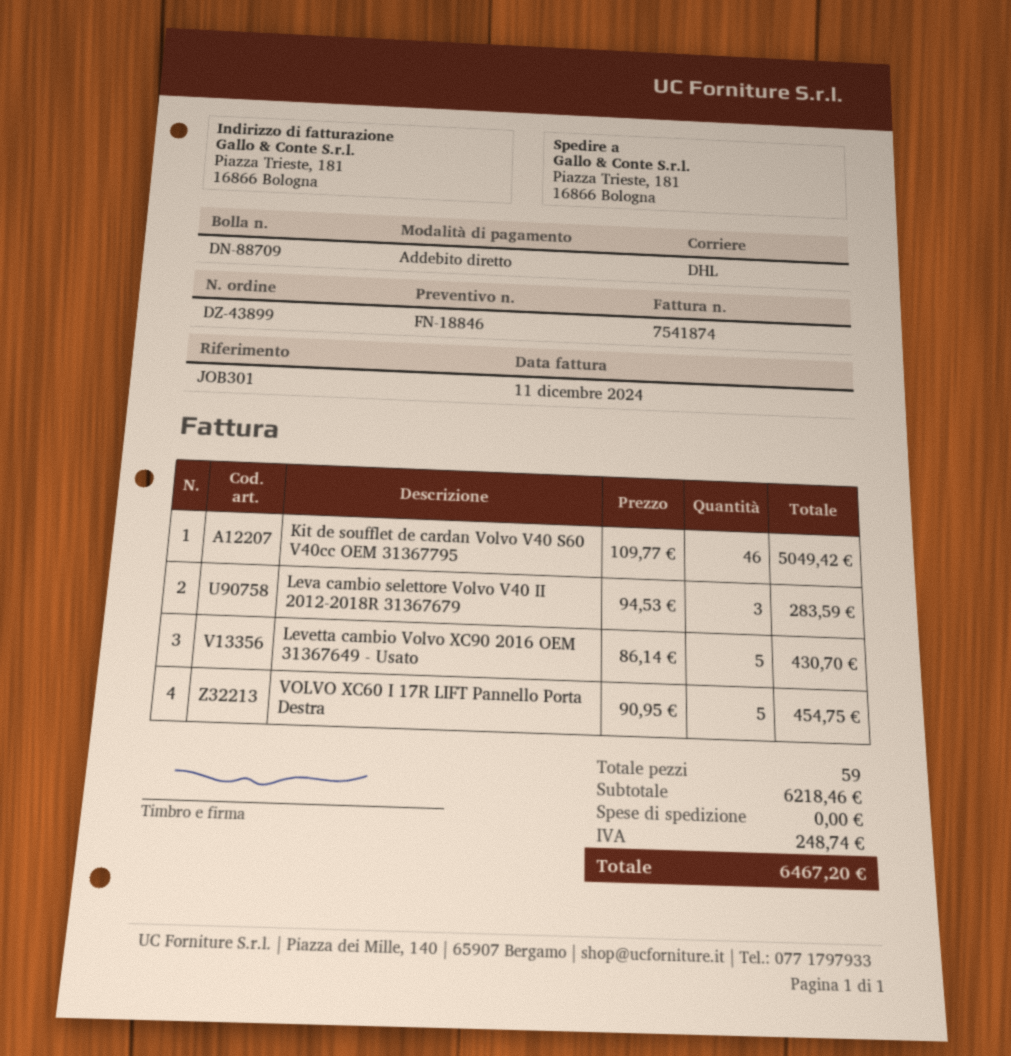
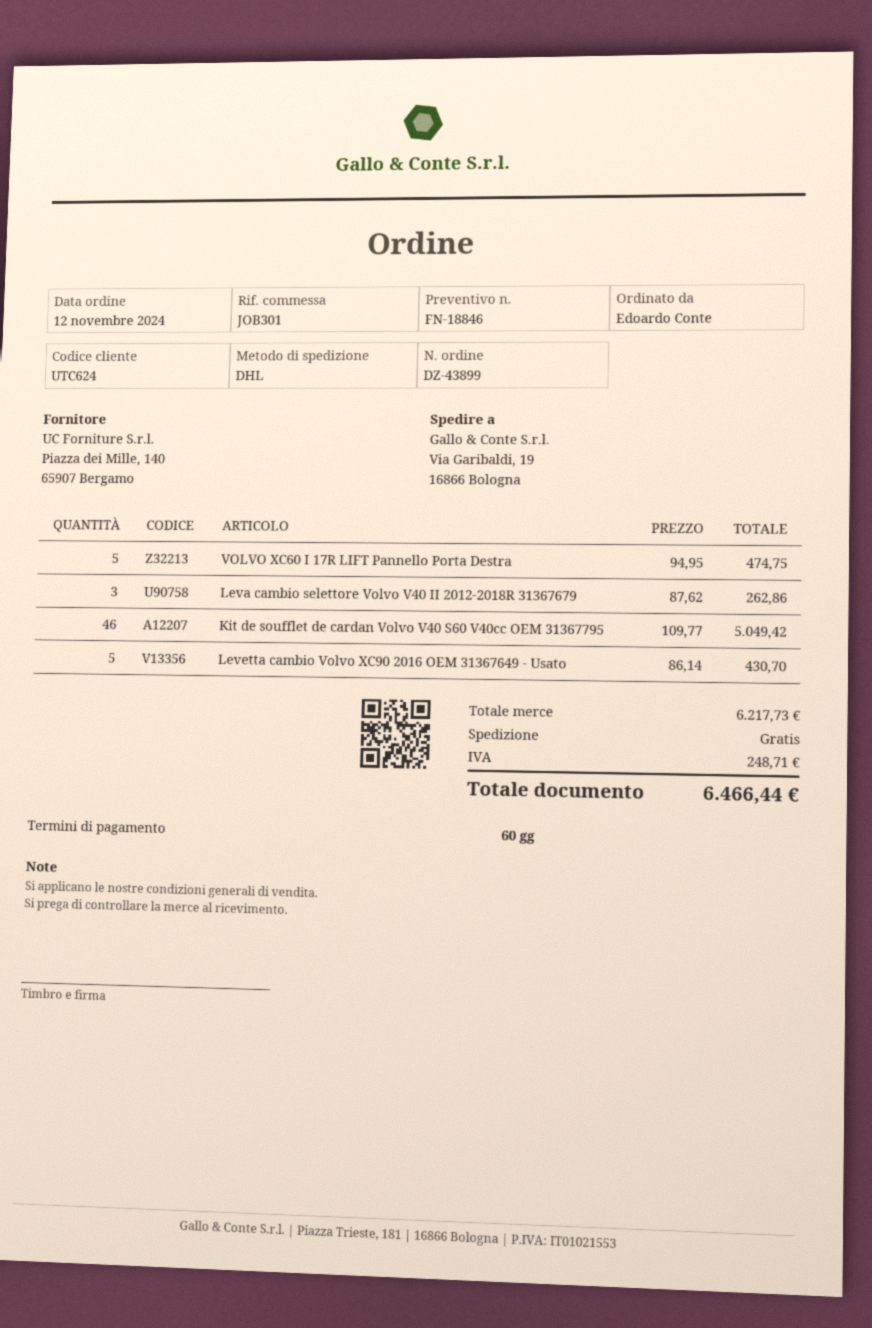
ship to: Piazza Trieste, 181, 16866 Bologna -> Via Garibaldi, 19, 16866 Bologna
Leva cambio selettore Volvo V40 II 2012-2018R 31367679: 3 x 94.53 = 283.59 -> 3 x 87.62 = 262.86
VOLVO XC60 I 17R LIFT Pannello Porta Destra: 5 x 90.95 = 454.75 -> 5 x 94.95 = 474.75
subtotal: 6218.46 -> 6217.73
tax: 248.74 -> 248.71
total: 6467.20 -> 6466.44

